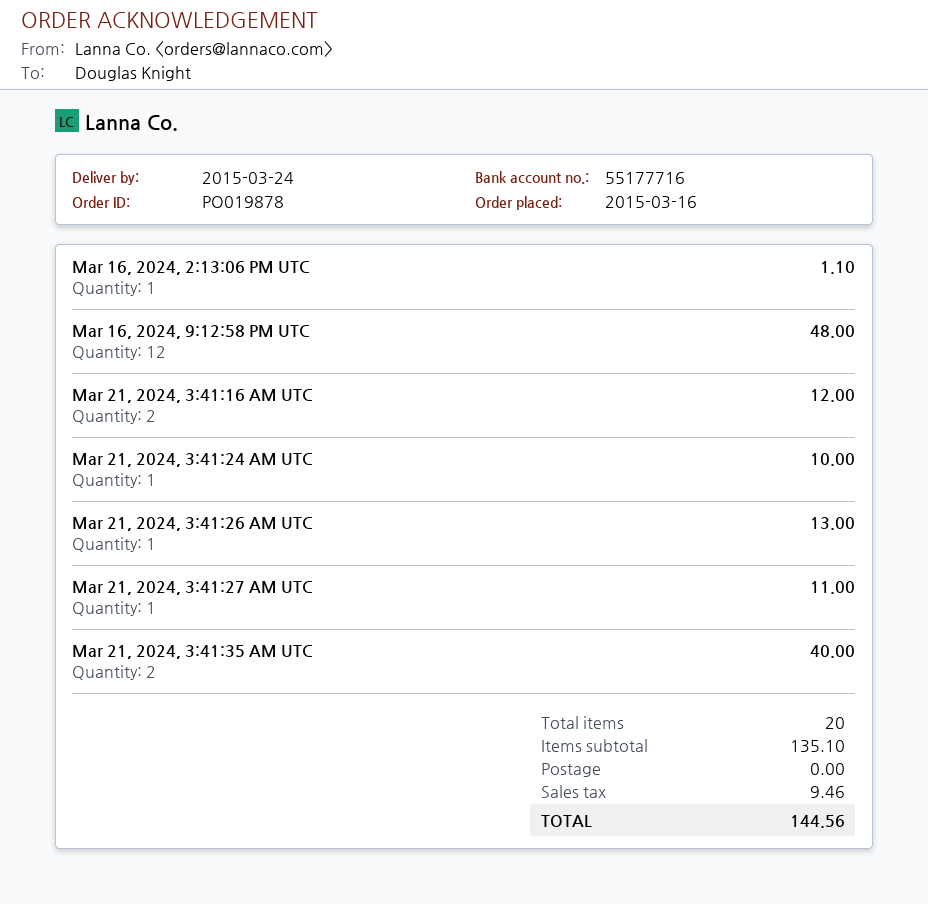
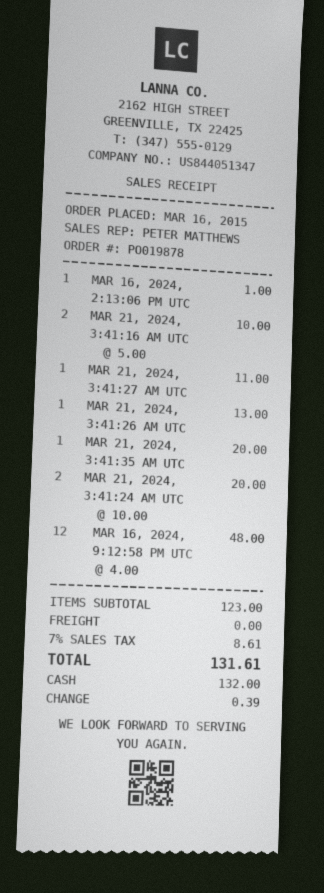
Mar 16, 2024, 2:13:06 PM UTC: 1 for 1.10 -> 1 for 1.00
Mar 21, 2024, 3:41:16 AM UTC: 2 for 12.00 -> 2 for 10.00
Mar 21, 2024, 3:41:24 AM UTC: 1 for 10.00 -> 2 for 20.00
Mar 21, 2024, 3:41:35 AM UTC: 2 for 40.00 -> 1 for 20.00
subtotal: 135.10 -> 123.00
tax: 9.46 -> 8.61
total: 144.56 -> 131.61

